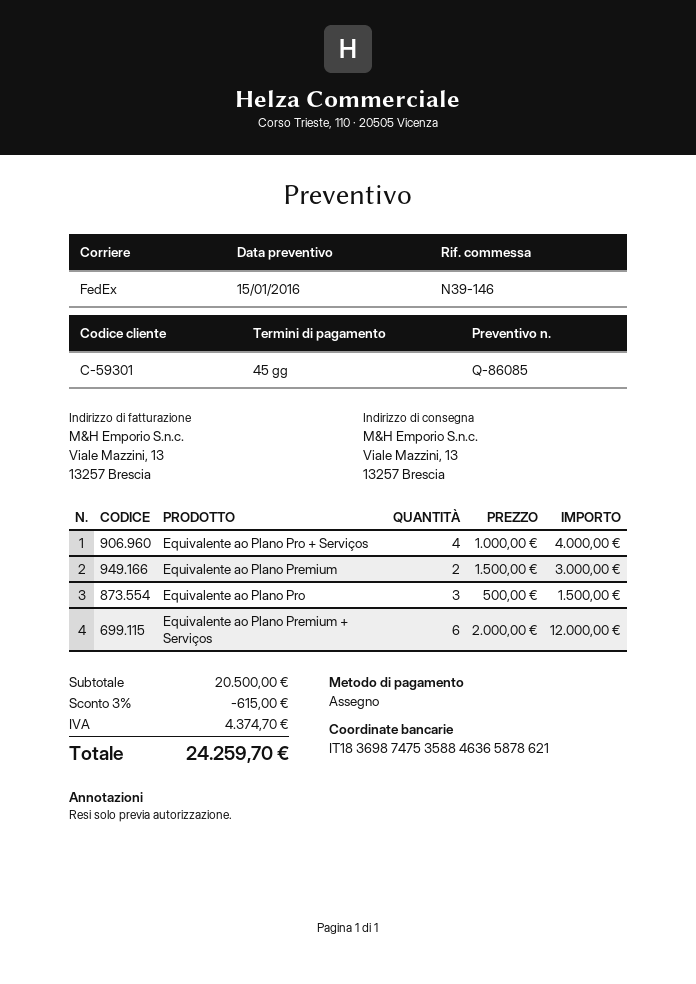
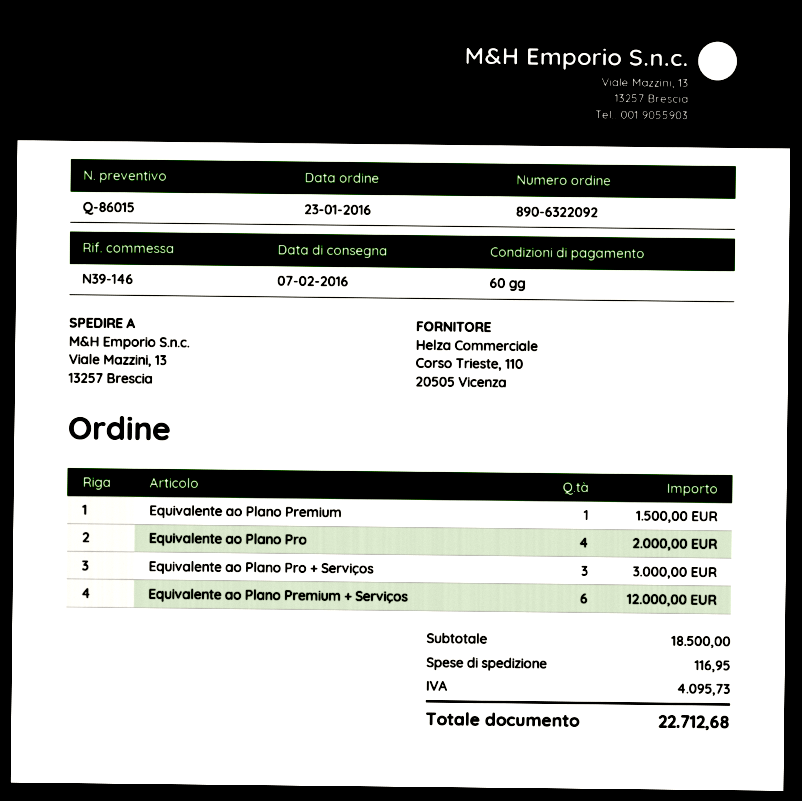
quote number: Q-86085 -> Q-86015
payment terms: 45 days -> 60 days
Equivalente ao Plano Pro + Serviços: 4 for 4000.00 -> 3 for 3000.00
Equivalente ao Plano Premium: 2 for 3000.00 -> 1 for 1500.00
Equivalente ao Plano Pro: 3 for 1500.00 -> 4 for 2000.00
subtotal: 20500.00 -> 18500.00
discount: 3% = 615.00 -> none
shipping: none -> 116.95
tax: 4374.70 -> 4095.73
total: 24259.70 -> 22712.68

